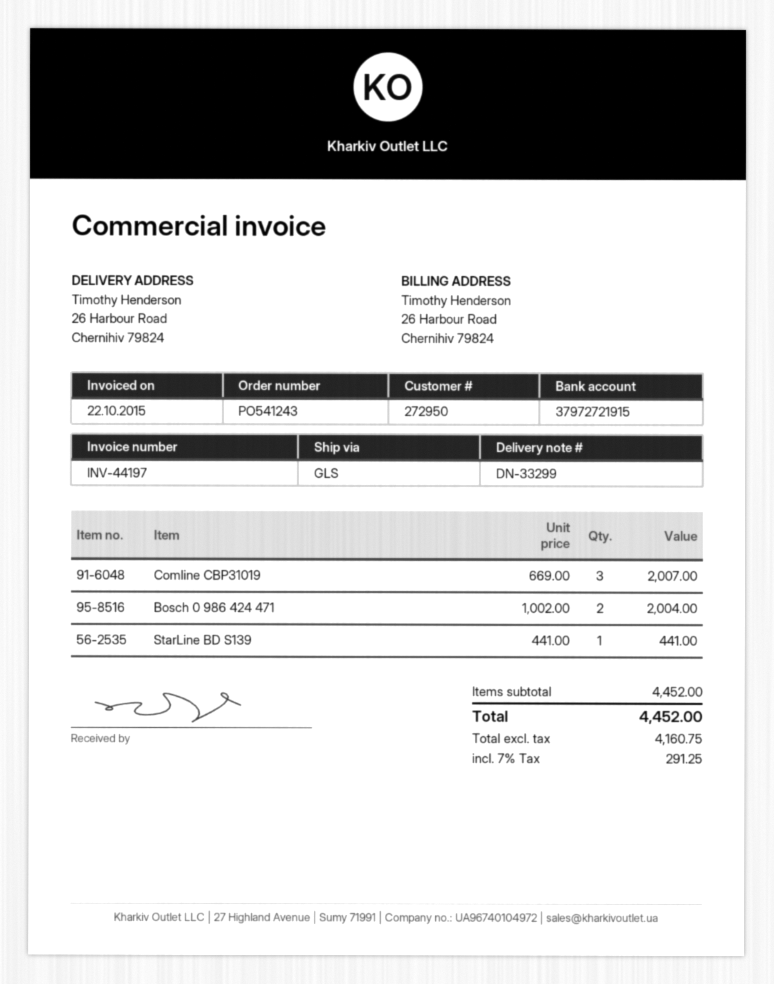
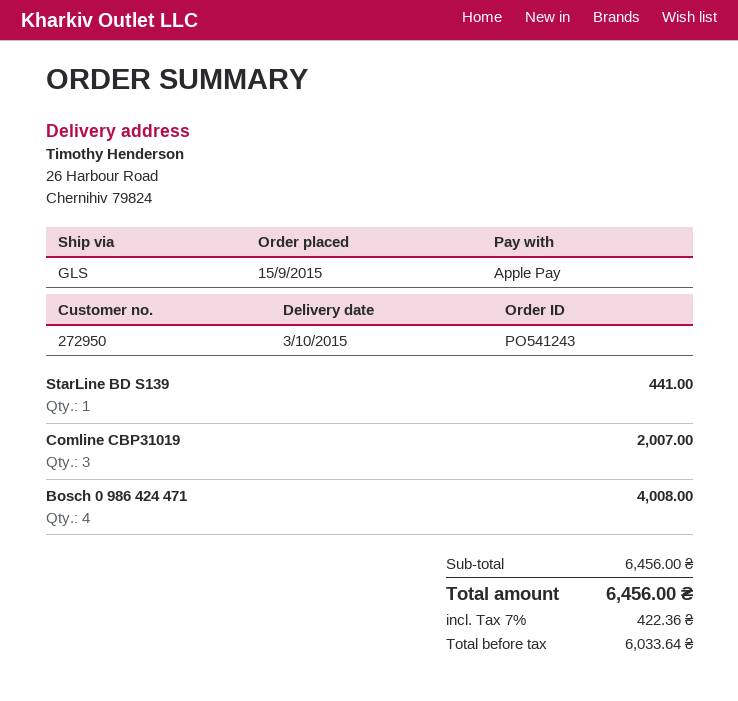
Bosch 0 986 424 471: 2 for 2004.00 -> 4 for 4008.00
subtotal: 4452.00 -> 6456.00
net: 4160.75 -> 6033.64
tax: 7% = 291.25 -> 7% = 422.36
total: 4452.00 -> 6456.00

